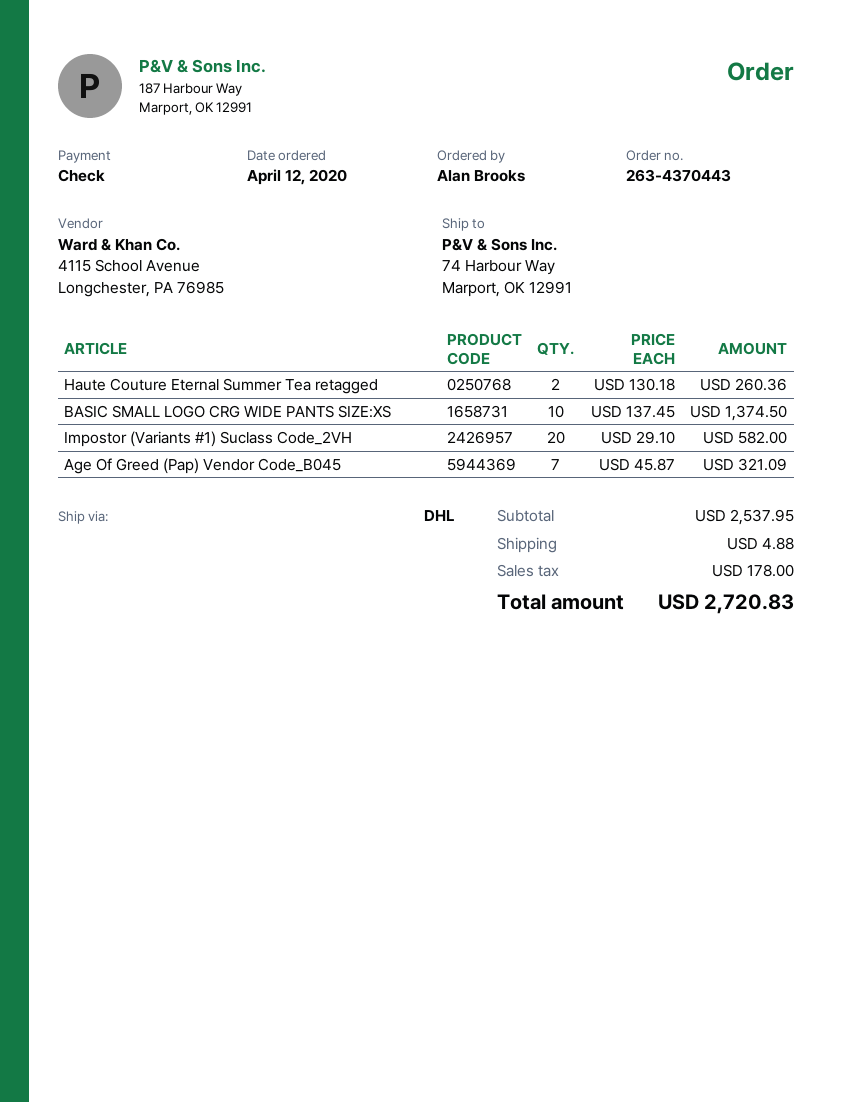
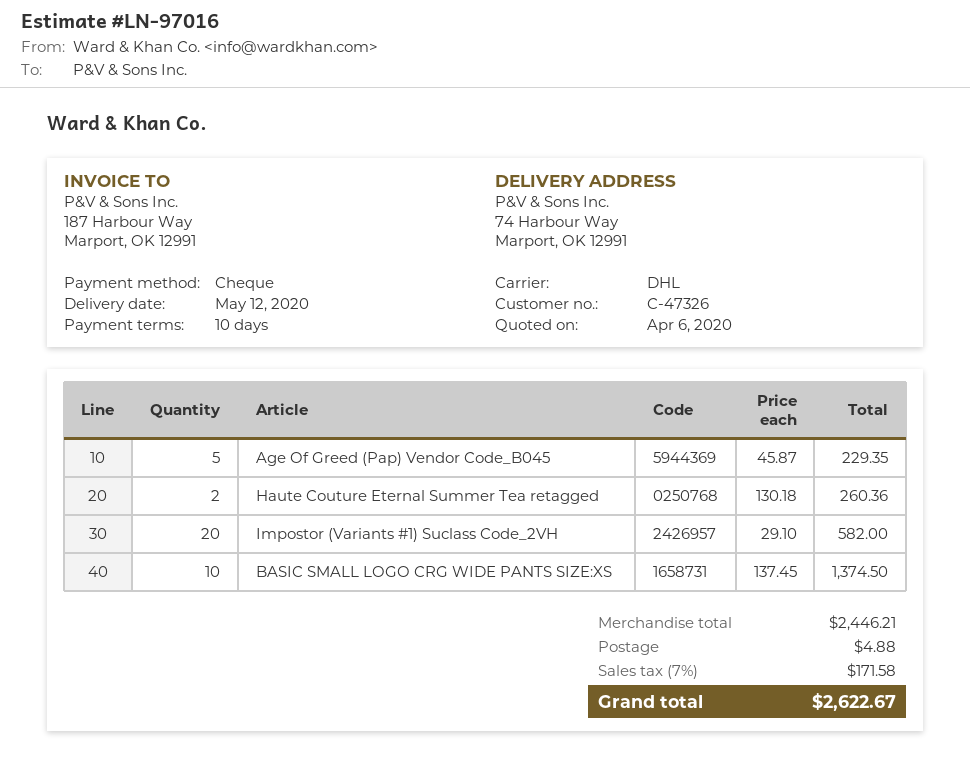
Age Of Greed (Pap) Vendor Code_B045: 7 x 45.87 = 321.09 -> 5 x 45.87 = 229.35
subtotal: 2537.95 -> 2446.21
tax: 178.00 -> 171.58
total: 2720.83 -> 2622.67

